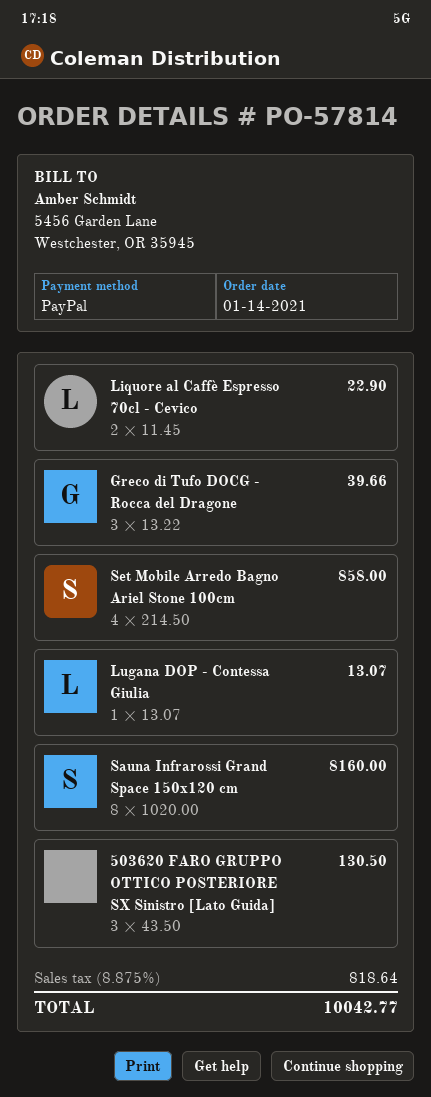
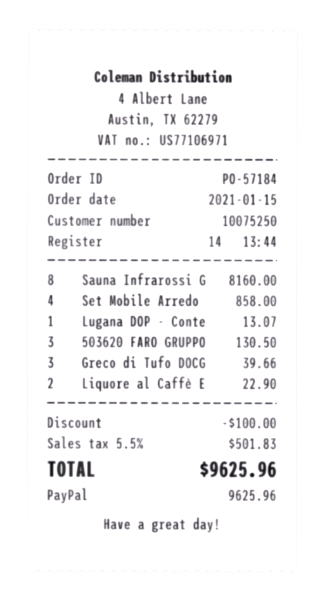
order number: PO-57814 -> PO-57184
order date: 2021-01-14 -> 2021-01-15
discount: none -> 100.00
tax: 8.875% = 818.64 -> 5.5% = 501.83
total: 10042.77 -> 9625.96

